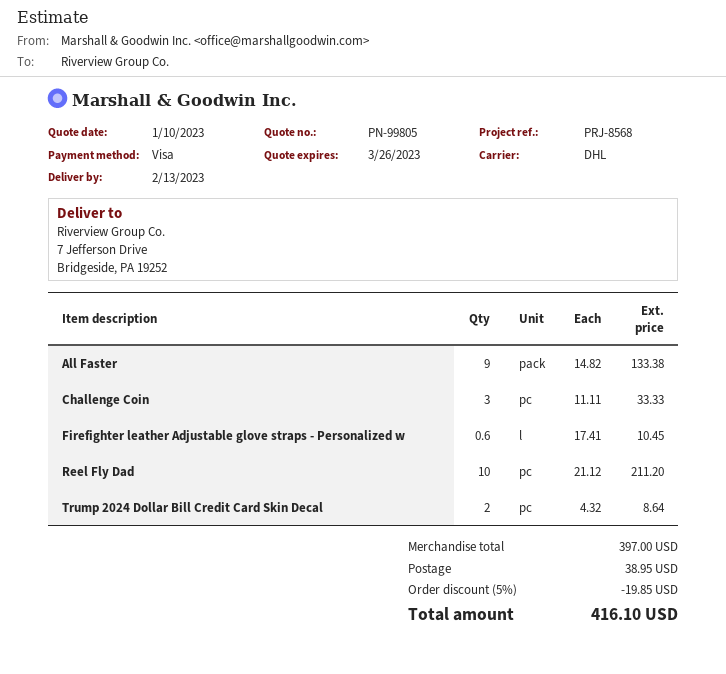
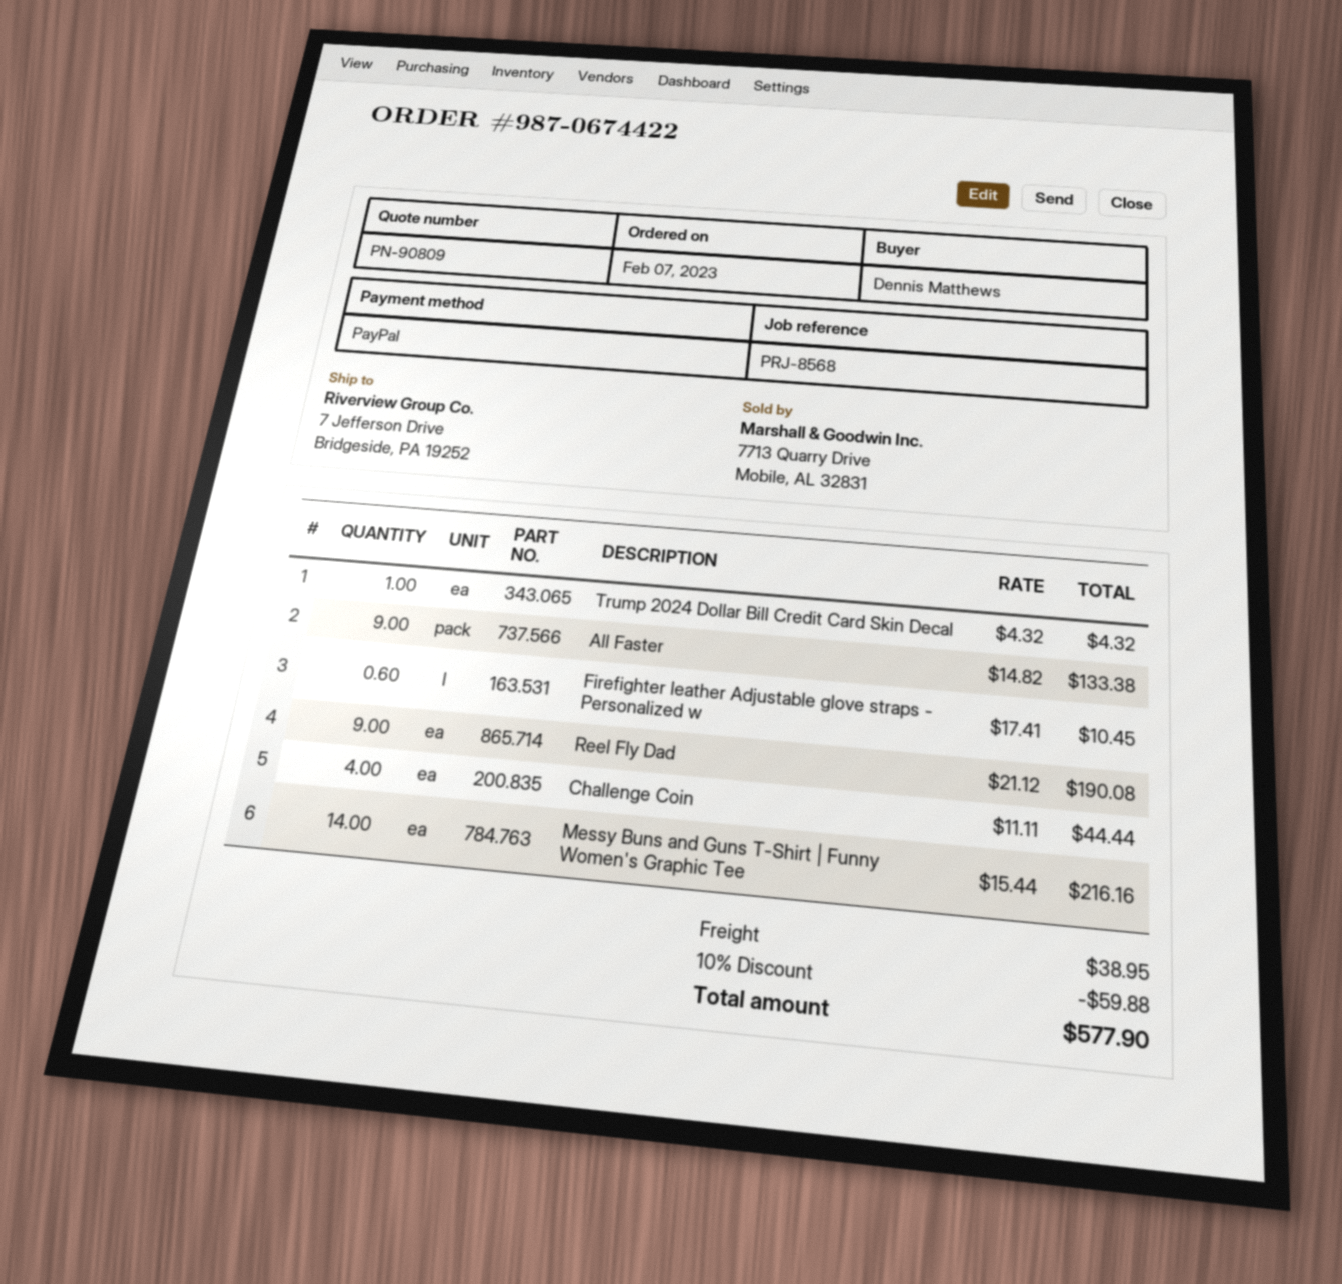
quote number: PN-99805 -> PN-90809
payment method: Visa -> PayPal
Challenge Coin: 3 x 11.11 = 33.33 -> 4 x 11.11 = 44.44
Reel Fly Dad: 10 x 21.12 = 211.20 -> 9 x 21.12 = 190.08
Trump 2024 Dollar Bill Credit Card Skin Decal: 2 x 4.32 = 8.64 -> 1 x 4.32 = 4.32
Messy Buns and Guns T-Shirt | Funny Women's Graphic Tee: none -> 14 x 15.44 = 216.16
discount: 5% = 19.85 -> 10% = 59.88
total: 416.10 -> 577.90

